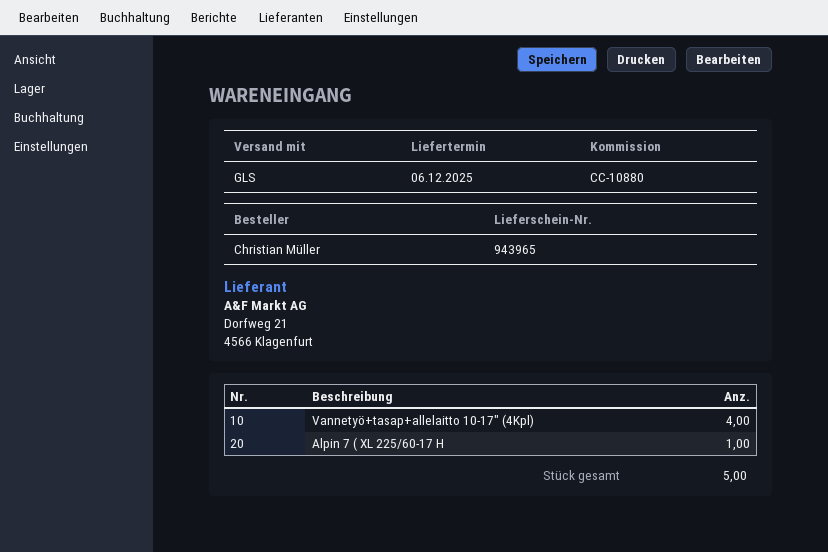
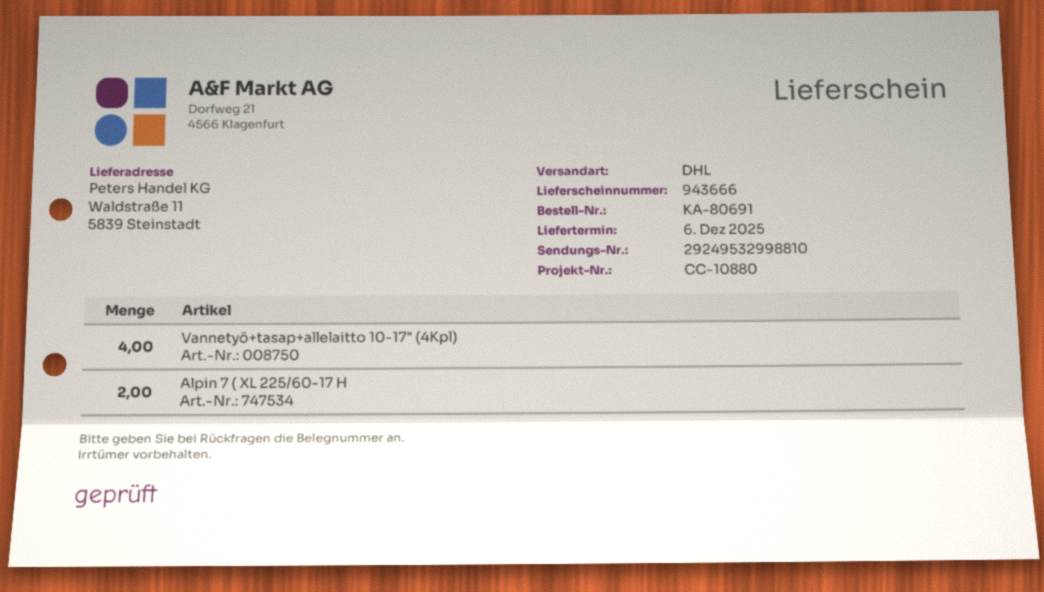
delivery note number: 943965 -> 943666
shipping method: GLS -> DHL
Alpin 7 ( XL 225/60-17 H: 1 -> 2

